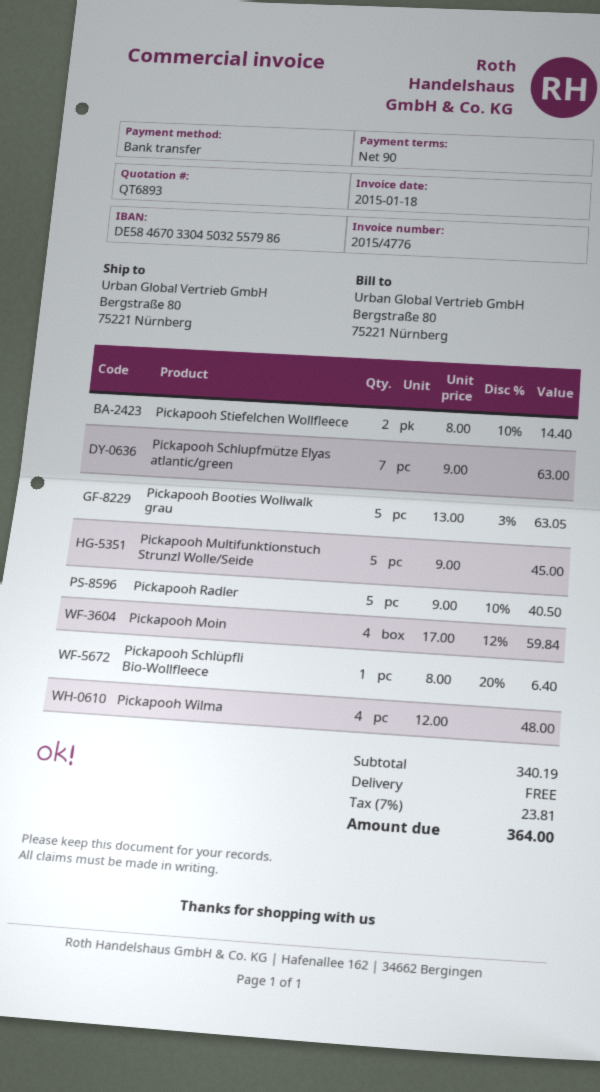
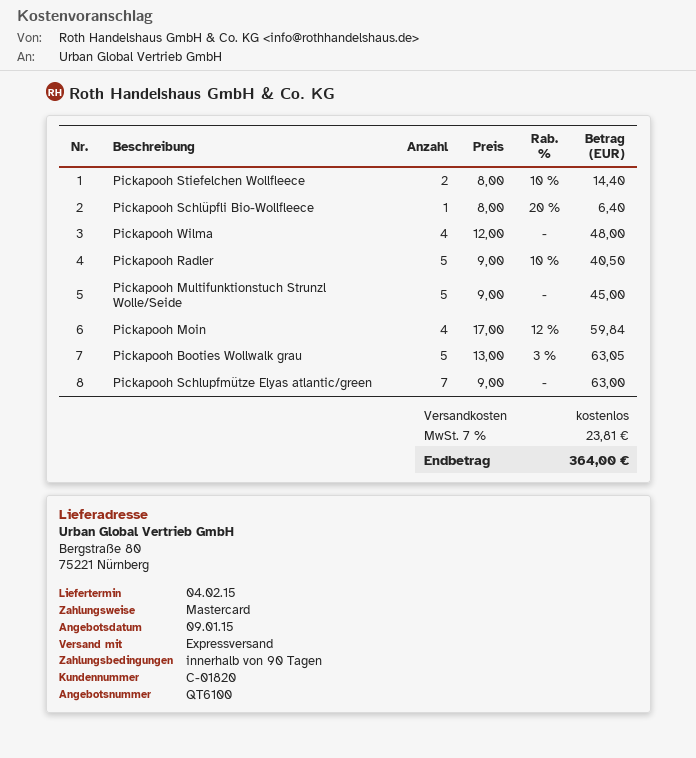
quote number: QT6893 -> QT6100
payment method: bank transfer -> Mastercard

